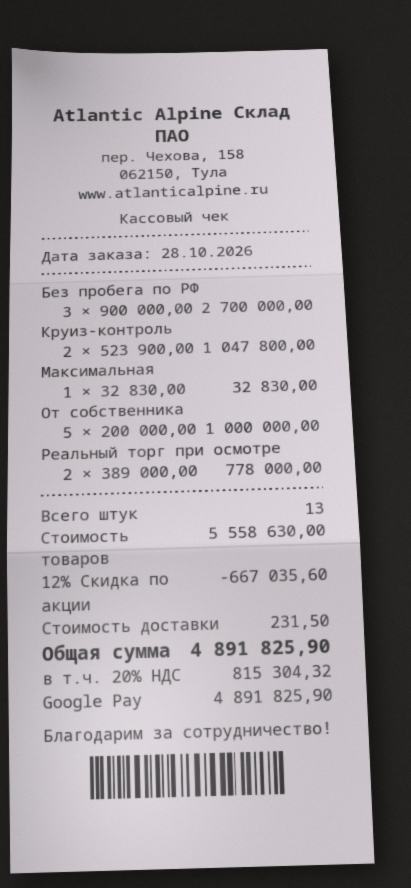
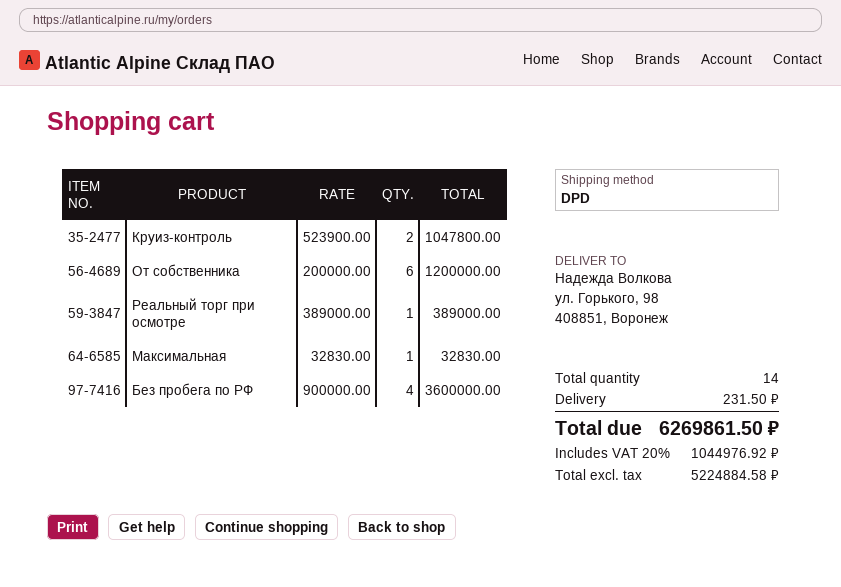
Без пробега по РФ: 3 x 900000.00 = 2700000.00 -> 4 x 900000.00 = 3600000.00
От собственника: 5 x 200000.00 = 1000000.00 -> 6 x 200000.00 = 1200000.00
Реальный торг при осмотре: 2 x 389000.00 = 778000.00 -> 1 x 389000.00 = 389000.00
total quantity: 13 -> 14
discount: 12% = 667035.60 -> none
tax: 20% = 815304.32 -> 20% = 1044976.92
total: 4891825.90 -> 6269861.50

